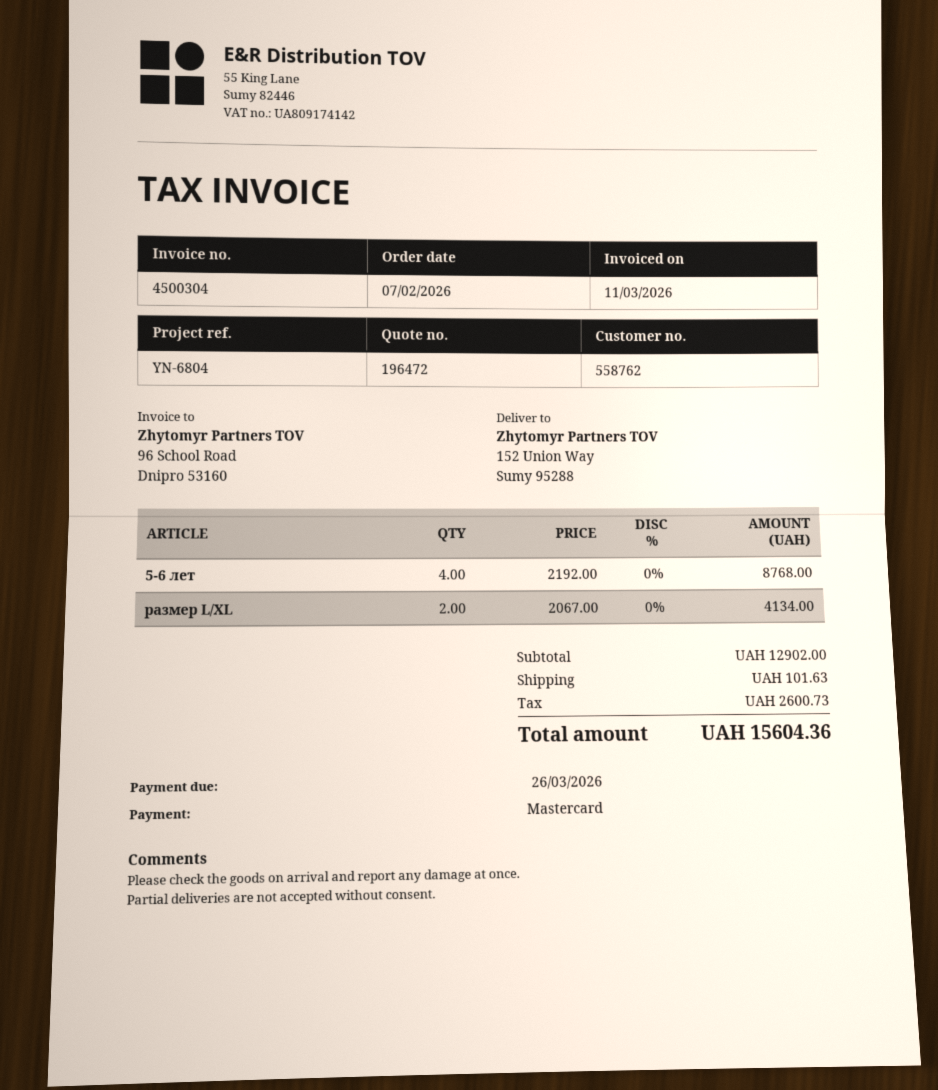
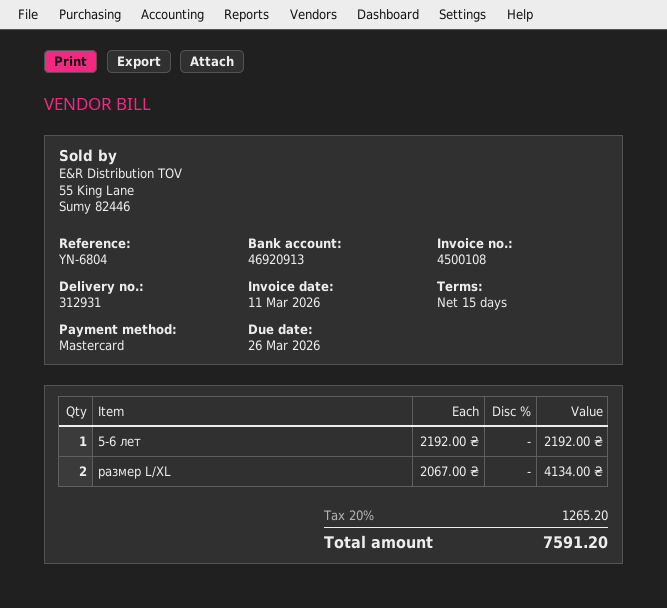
invoice number: 4500304 -> 4500108
5-6 лет: 4 x 2192.00 = 8768.00 -> 1 x 2192.00 = 2192.00
shipping: 101.63 -> none
tax: 2600.73 -> 1265.20
total: 15604.36 -> 7591.20

